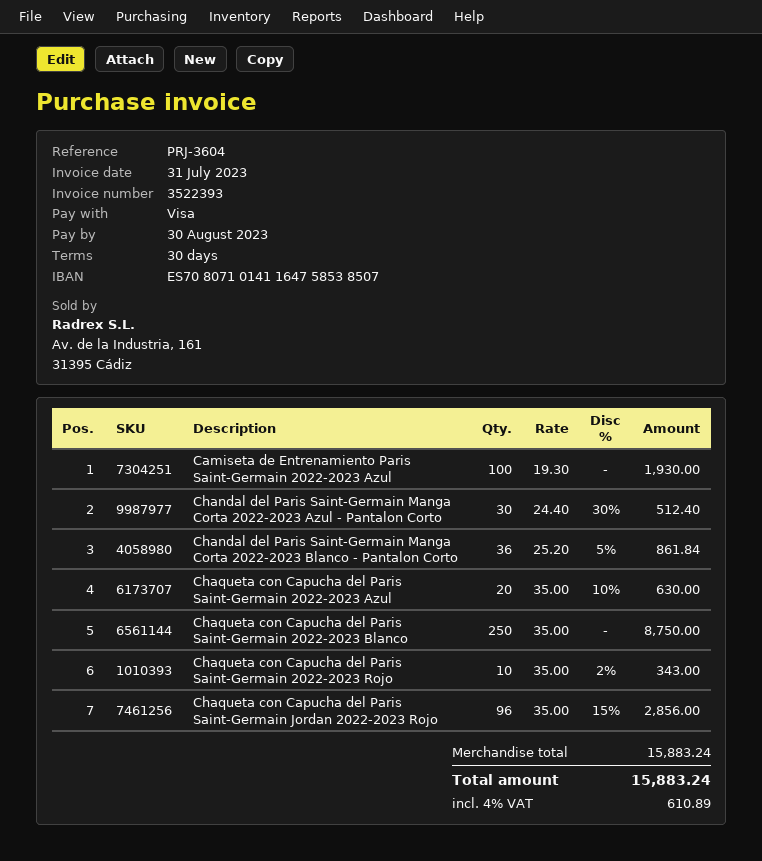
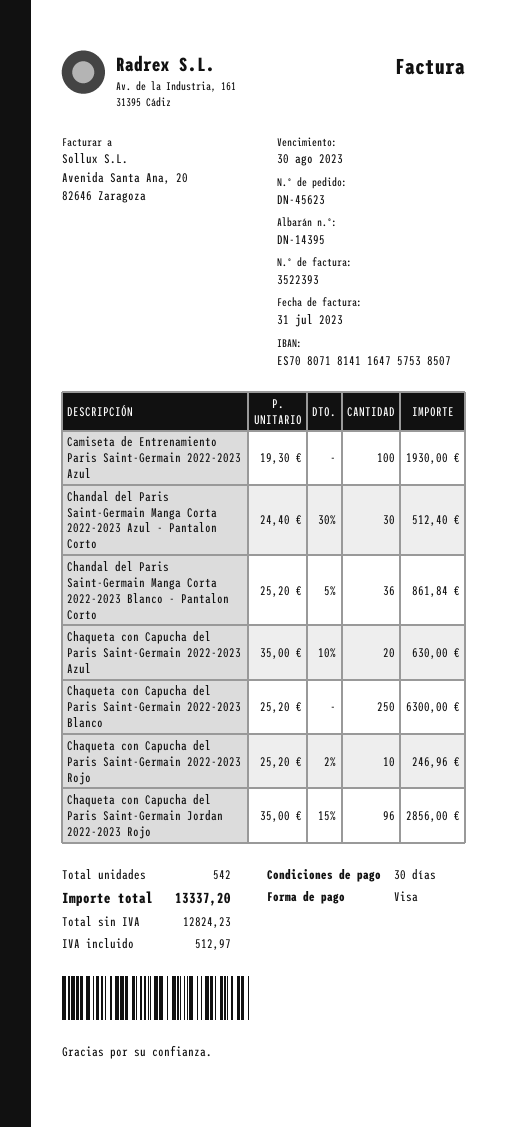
bank account: ES7080710141164758538507 -> ES7080718141164757538507
Chaqueta con Capucha del Paris Saint-Germain 2022-2023 Blanco: 250 x 35.00 = 8750.00 -> 250 x 25.20 = 6300.00
Chaqueta con Capucha del Paris Saint-Germain 2022-2023 Rojo: 10 x 35.00 - 2% = 343.00 -> 10 x 25.20 - 2% = 246.96
tax: 610.89 -> 512.97
total: 15883.24 -> 13337.20

